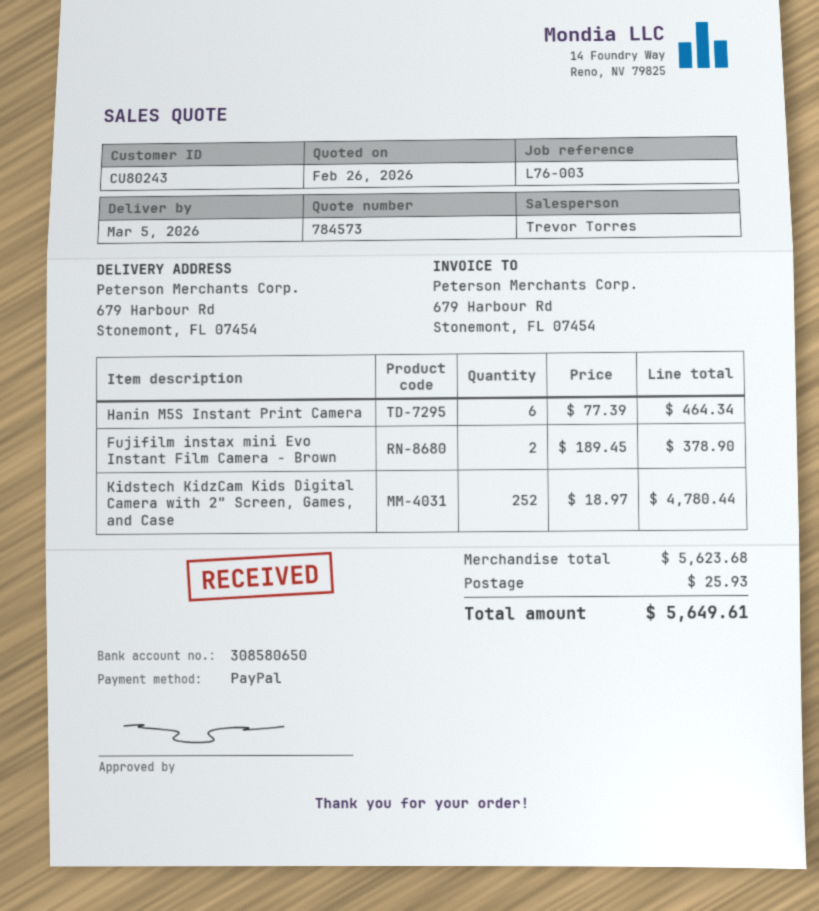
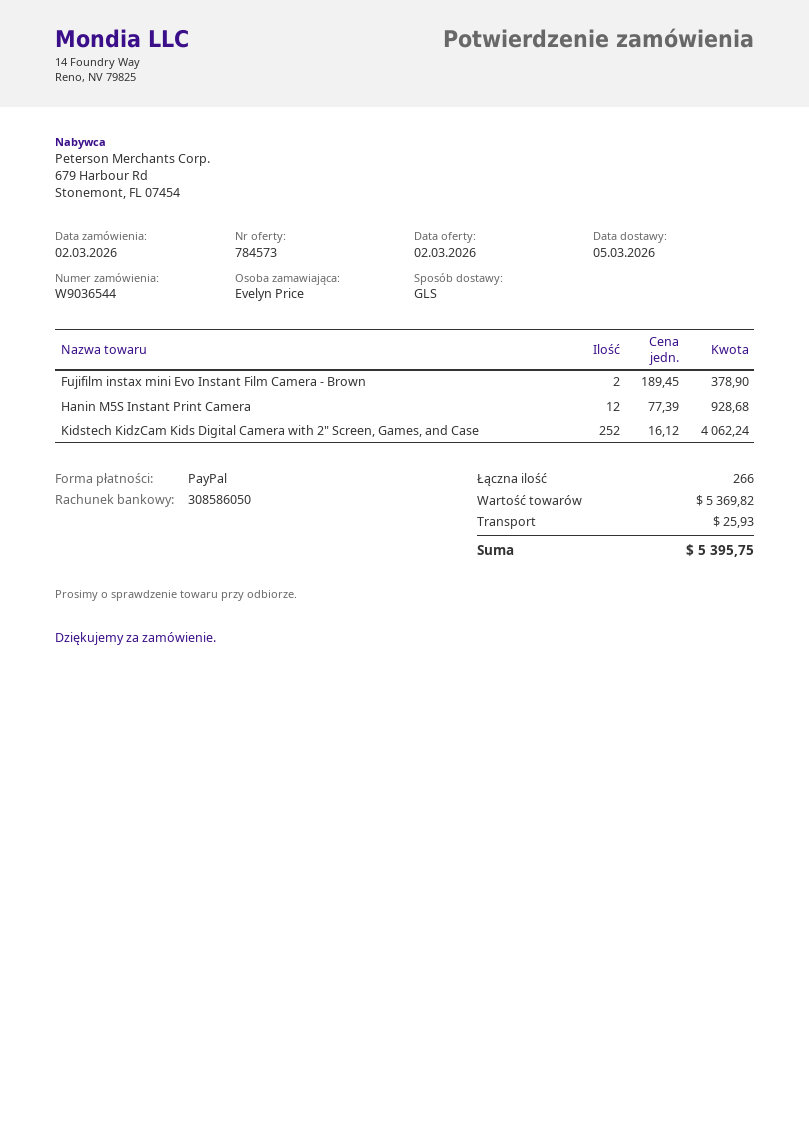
quote date: 2026-02-26 -> 2026-03-02
bank account: 308580650 -> 308586050
Hanin M5S Instant Print Camera: 6 x 77.39 = 464.34 -> 12 x 77.39 = 928.68
Kidstech KidzCam Kids Digital Camera with 2" Screen, Games, and Case: 252 x 18.97 = 4780.44 -> 252 x 16.12 = 4062.24
subtotal: 5623.68 -> 5369.82
total: 5649.61 -> 5395.75

